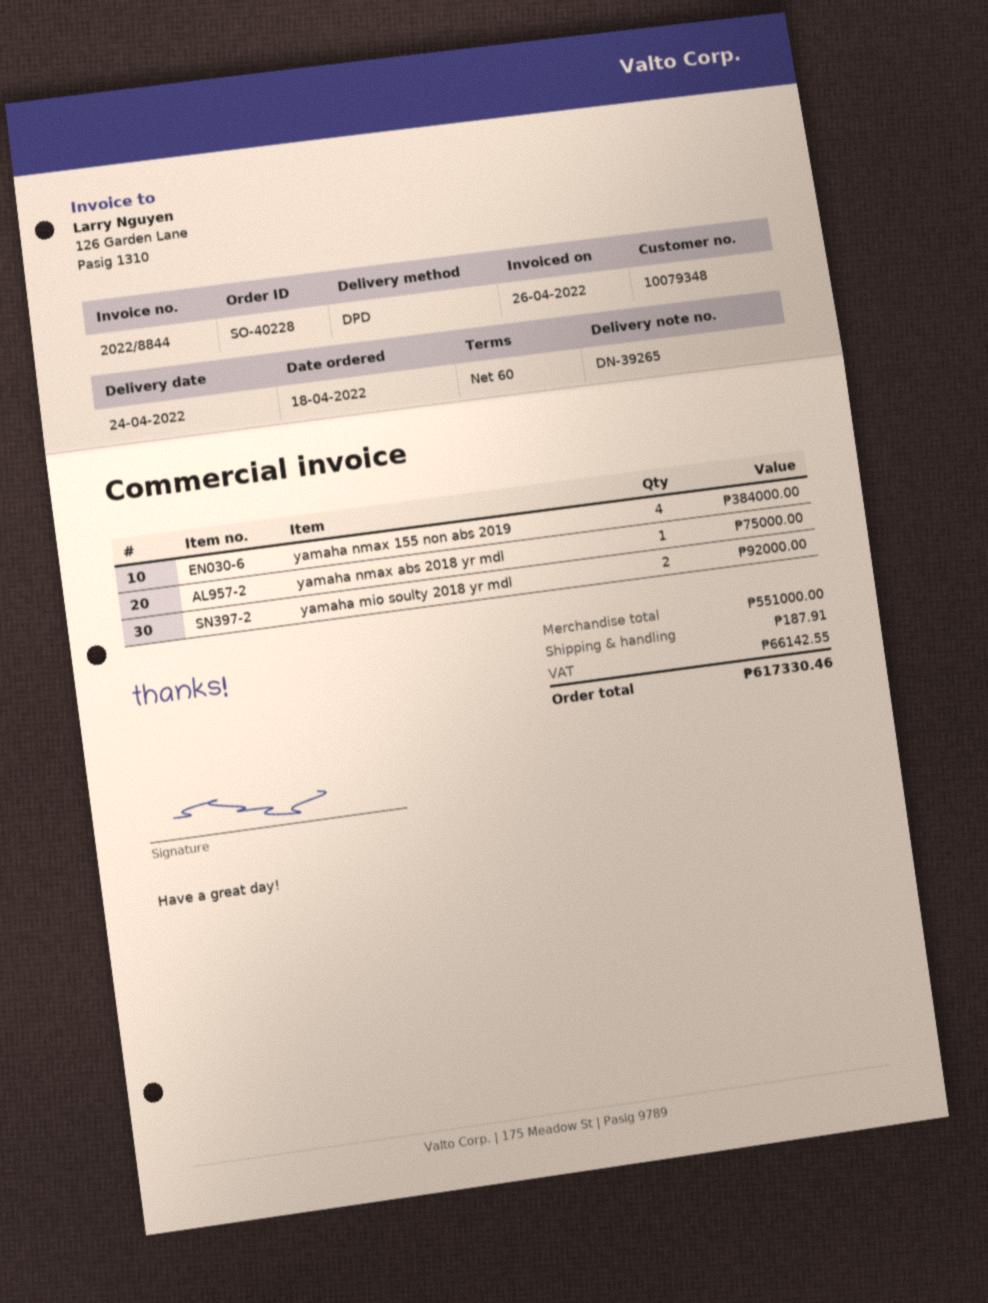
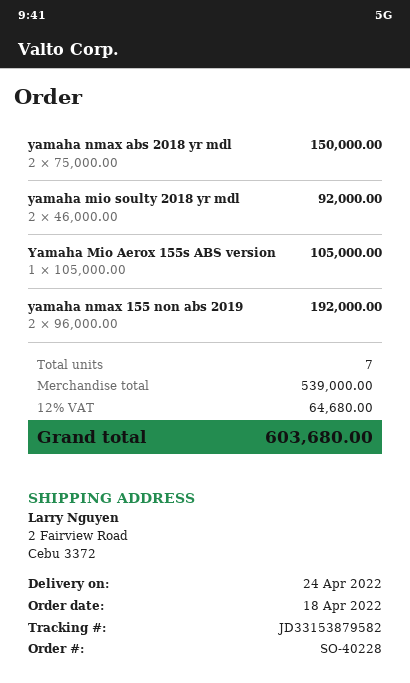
yamaha nmax 155 non abs 2019: 4 for 384000.00 -> 2 for 192000.00
yamaha nmax abs 2018 yr mdl: 1 for 75000.00 -> 2 for 150000.00
Yamaha Mio Aerox 155s ABS version: none -> 1 for 105000.00
subtotal: 551000.00 -> 539000.00
shipping: 187.91 -> none
tax: 66142.55 -> 64680.00
total: 617330.46 -> 603680.00

